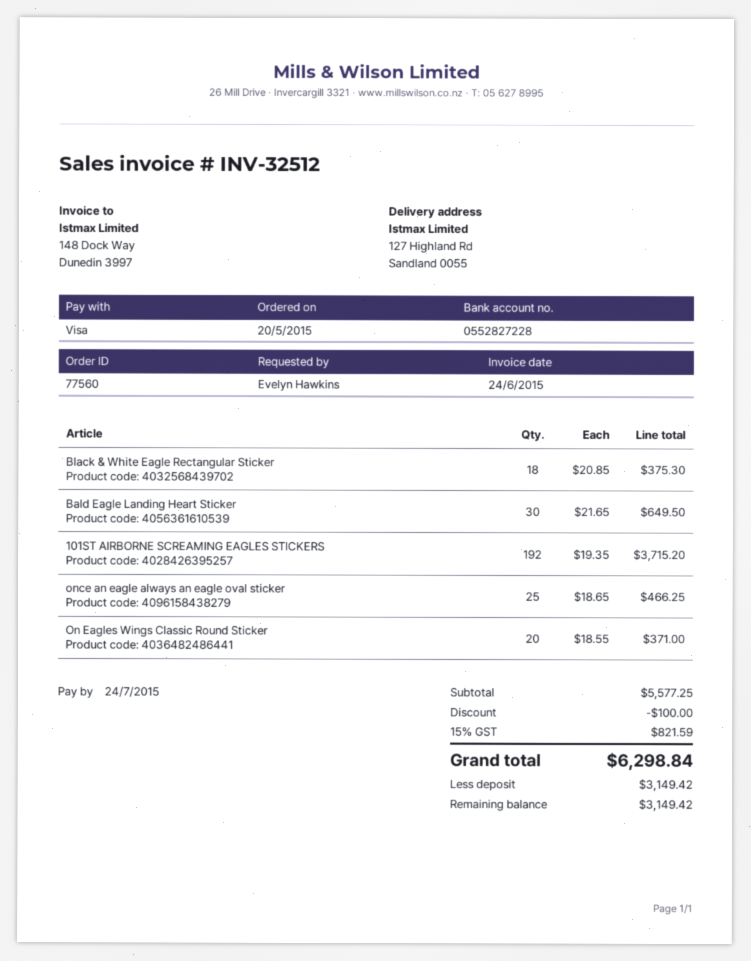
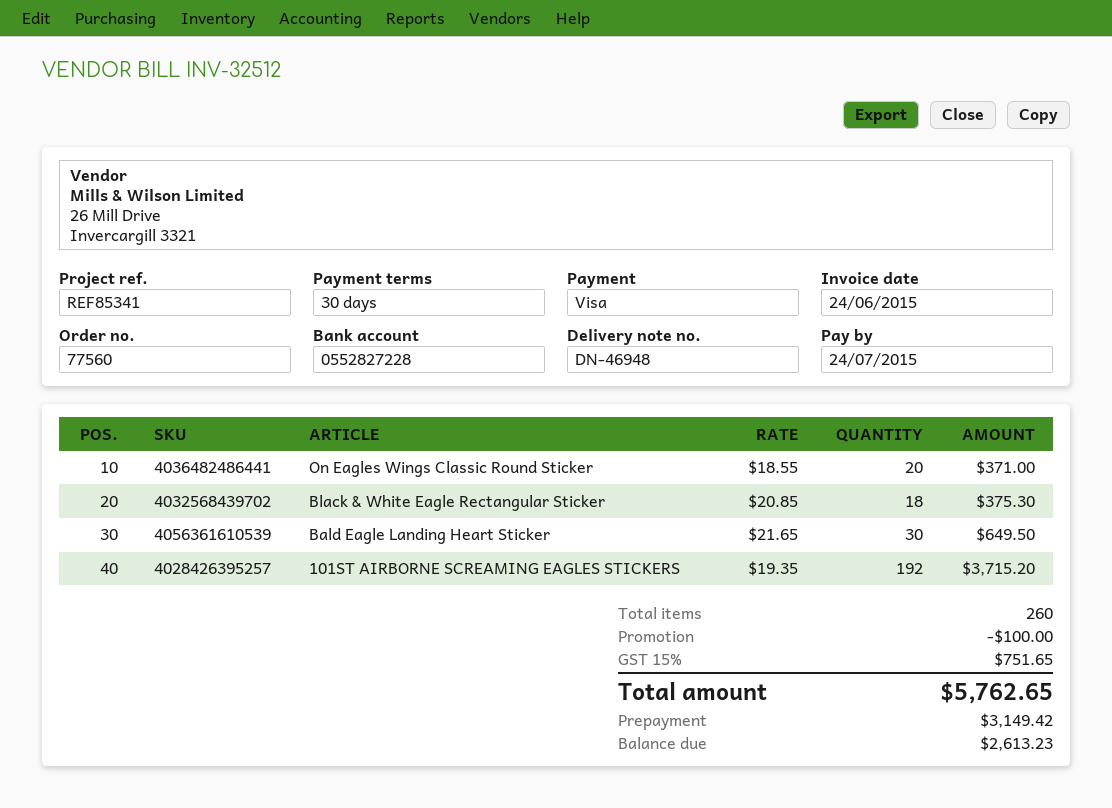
once an eagle always an eagle oval sticker: 25 x 18.65 = 466.25 -> none
tax: 15% = 821.59 -> 15% = 751.65
total: 6298.84 -> 5762.65
balance: 3149.42 -> 2613.23

